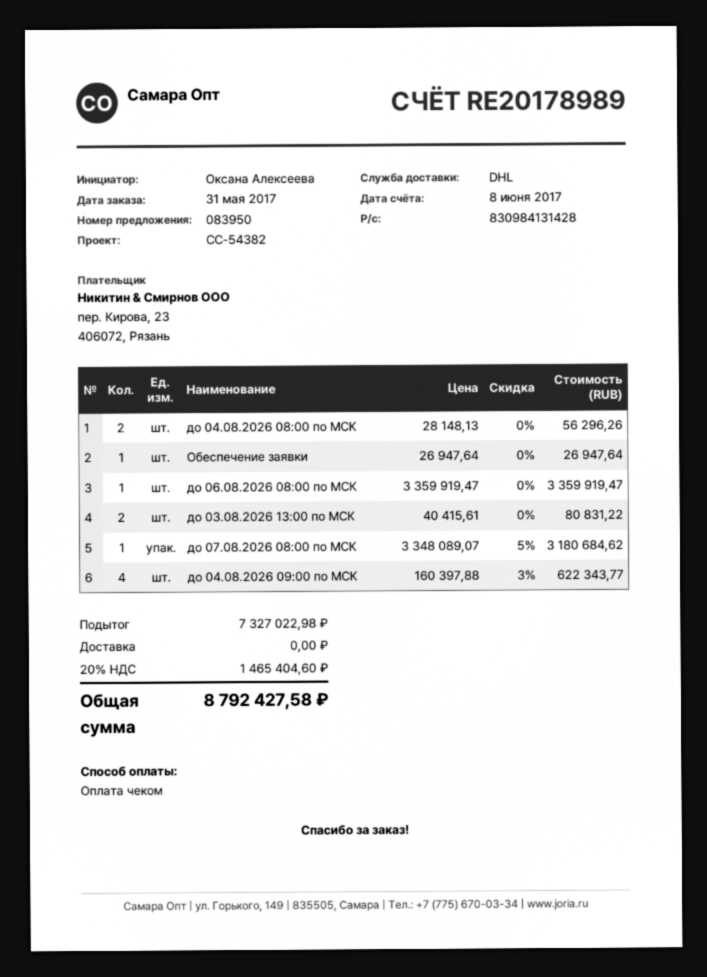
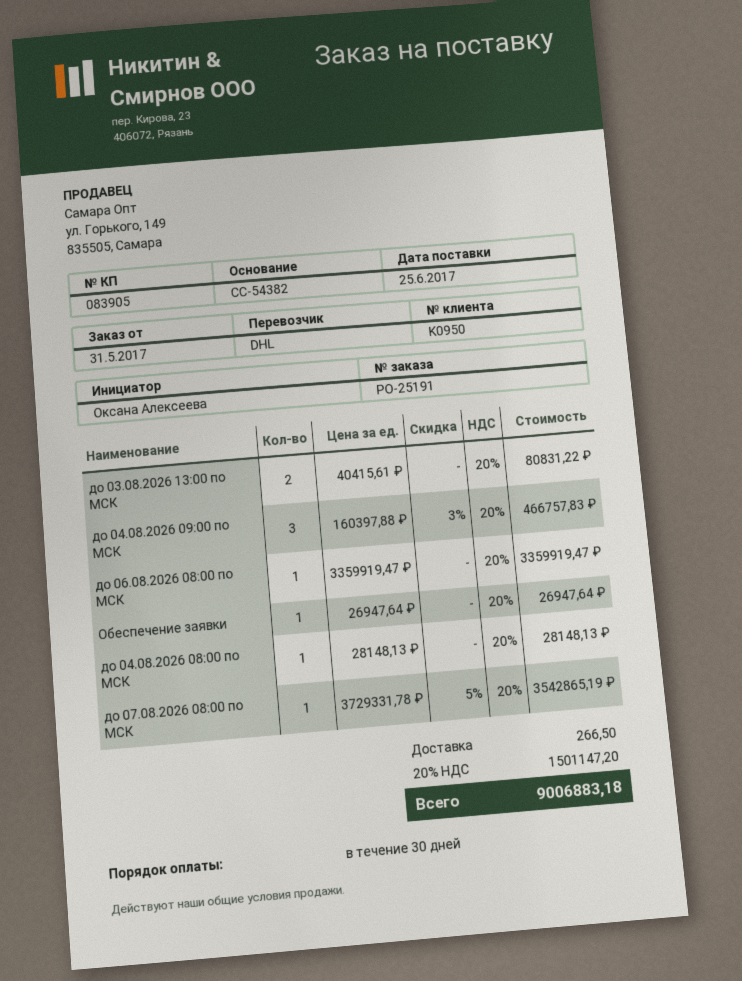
quote number: 083950 -> 083905
до 04.08.2026 08:00 по МСК: 2 x 28148.13 = 56296.26 -> 1 x 28148.13 = 28148.13
до 07.08.2026 08:00 по МСК: 1 x 3348089.07 - 5% = 3180684.62 -> 1 x 3729331.78 - 5% = 3542865.19
до 04.08.2026 09:00 по МСК: 4 x 160397.88 - 3% = 622343.77 -> 3 x 160397.88 - 3% = 466757.83
shipping: 0.00 -> 266.50
tax: 20% = 1465404.60 -> 20% = 1501147.20
total: 8792427.58 -> 9006883.18

